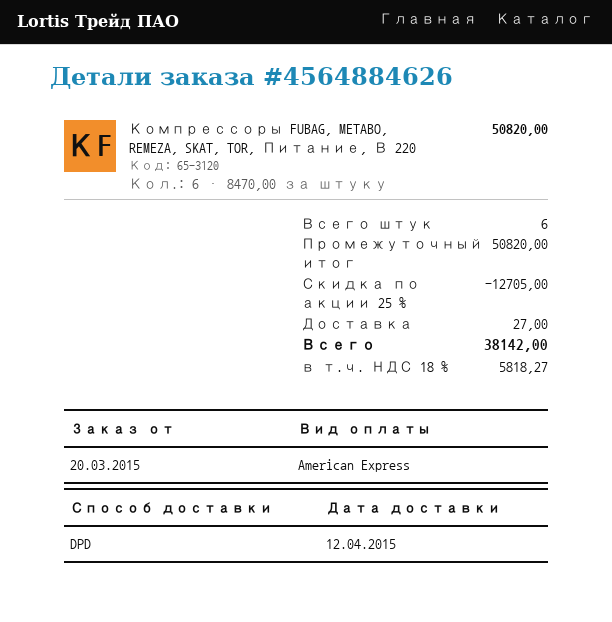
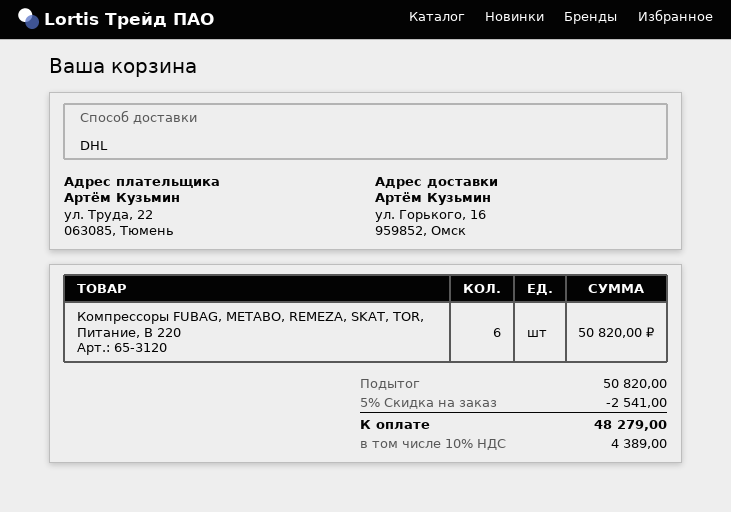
shipping method: DPD -> DHL
discount: 25% = 12705.00 -> 5% = 2541.00
shipping: 27.00 -> none
tax: 18% = 5818.27 -> 10% = 4389.00
total: 38142.00 -> 48279.00

